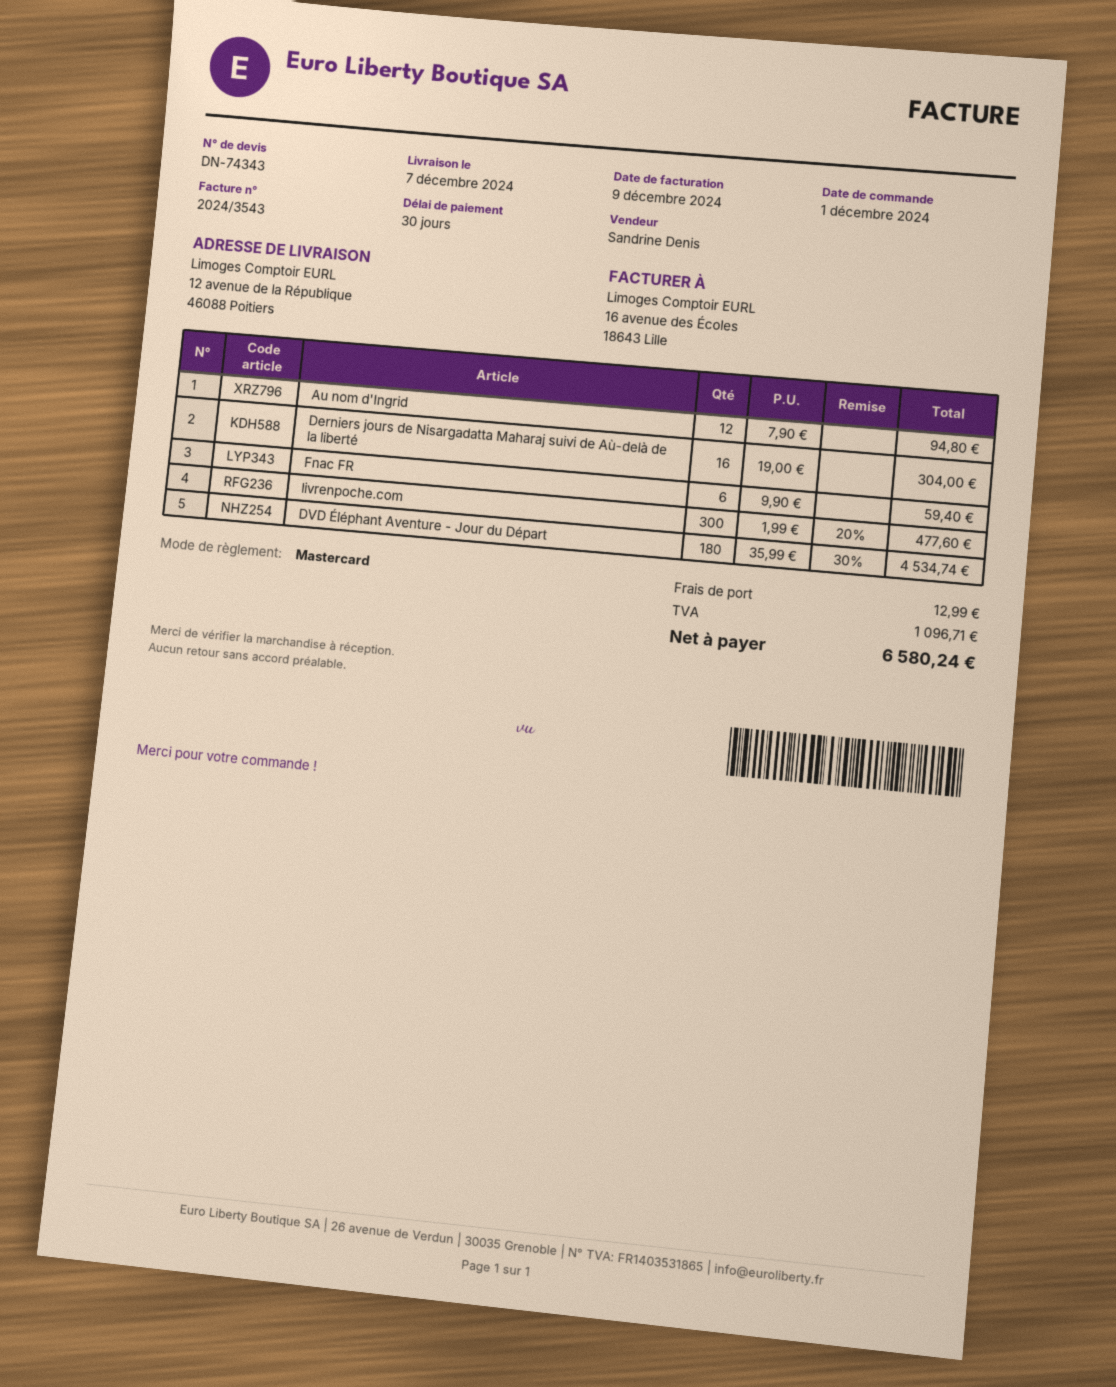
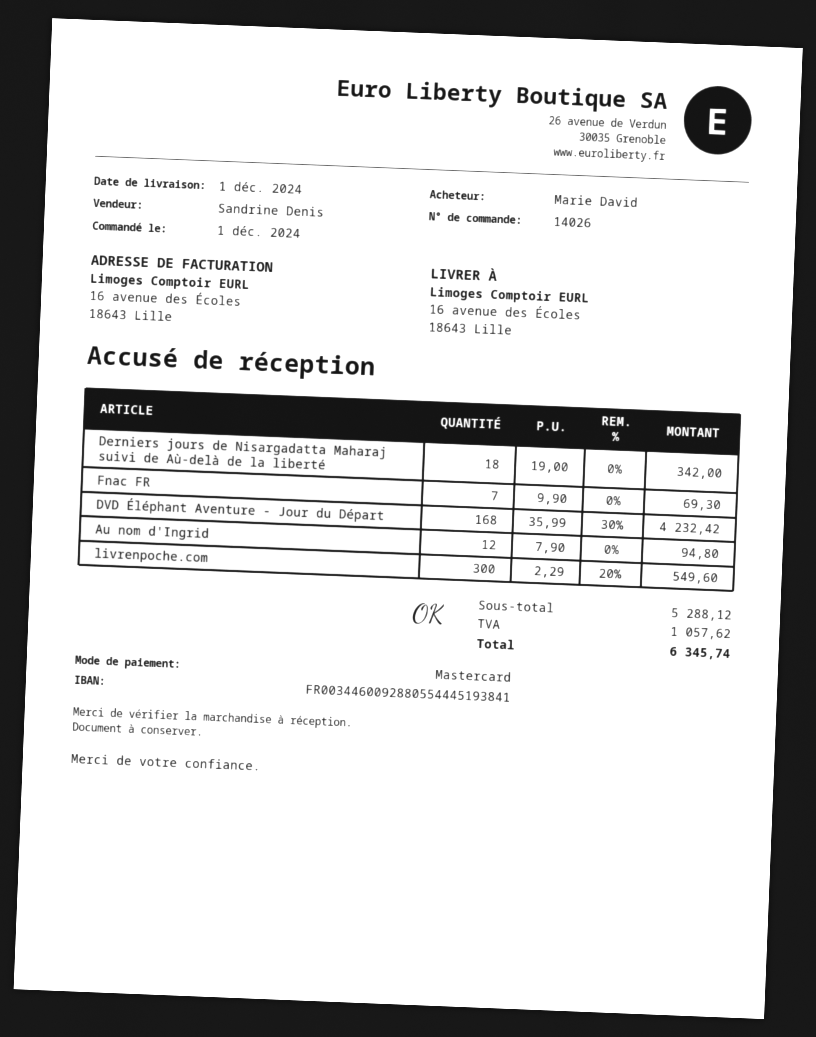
delivery date: 2024-12-07 -> 2024-12-01
ship to: 12 avenue de la République, 46088 Poitiers -> 16 avenue des Écoles, 18643 Lille
Derniers jours de Nisargadatta Maharaj suivi de Aù-delà de la liberté: 16 x 19.00 = 304.00 -> 18 x 19.00 = 342.00
Fnac FR: 6 x 9.90 = 59.40 -> 7 x 9.90 = 69.30
livrenpoche.com: 300 x 1.99 - 20% = 477.60 -> 300 x 2.29 - 20% = 549.60
DVD Éléphant Aventure - Jour du Départ: 180 x 35.99 - 30% = 4534.74 -> 168 x 35.99 - 30% = 4232.42
shipping: 12.99 -> none
tax: 1096.71 -> 1057.62
total: 6580.24 -> 6345.74

